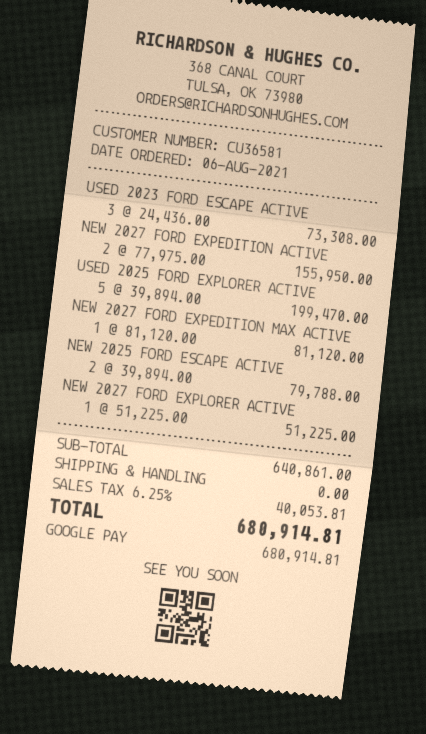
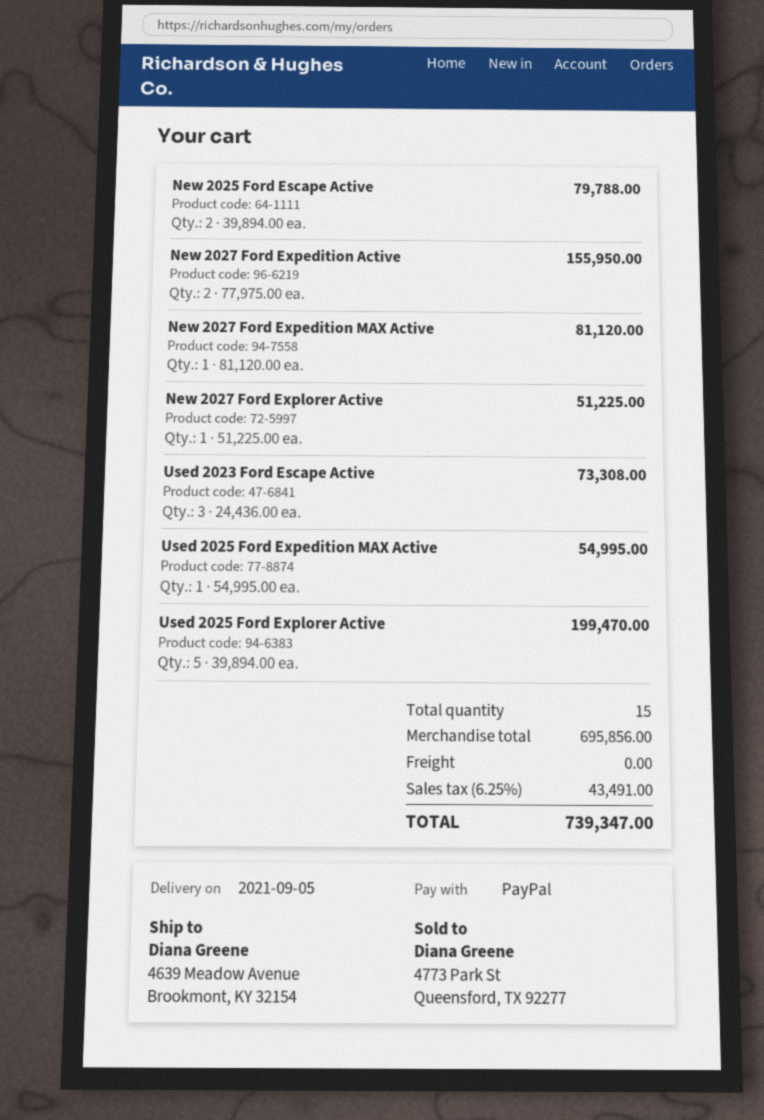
payment method: Google Pay -> PayPal
Used 2025 Ford Expedition MAX Active: none -> 1 x 54995.00 = 54995.00
subtotal: 640861.00 -> 695856.00
tax: 6.25% = 40053.81 -> 6.25% = 43491.00
total: 680914.81 -> 739347.00

